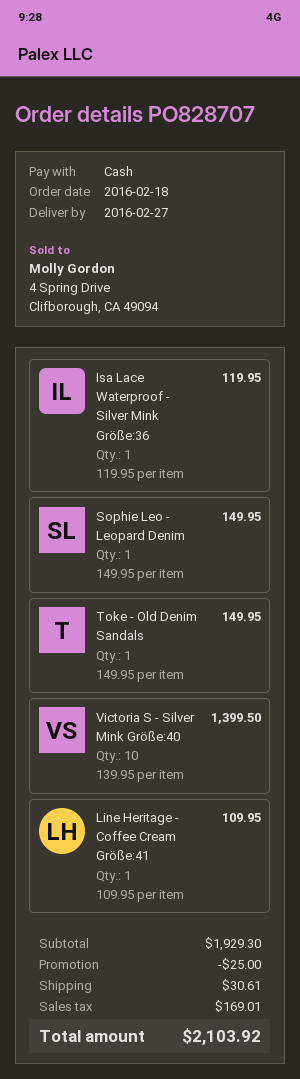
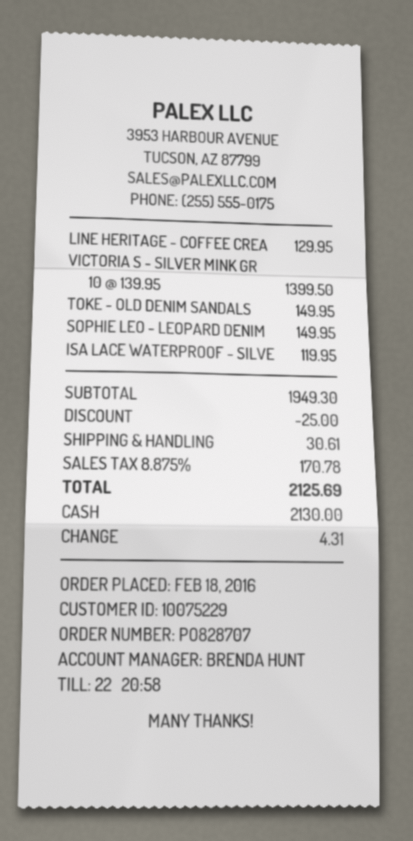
Line Heritage - Coffee Cream Größe:41: 1 x 109.95 = 109.95 -> 1 x 129.95 = 129.95
subtotal: 1929.30 -> 1949.30
tax: 169.01 -> 170.78
total: 2103.92 -> 2125.69

